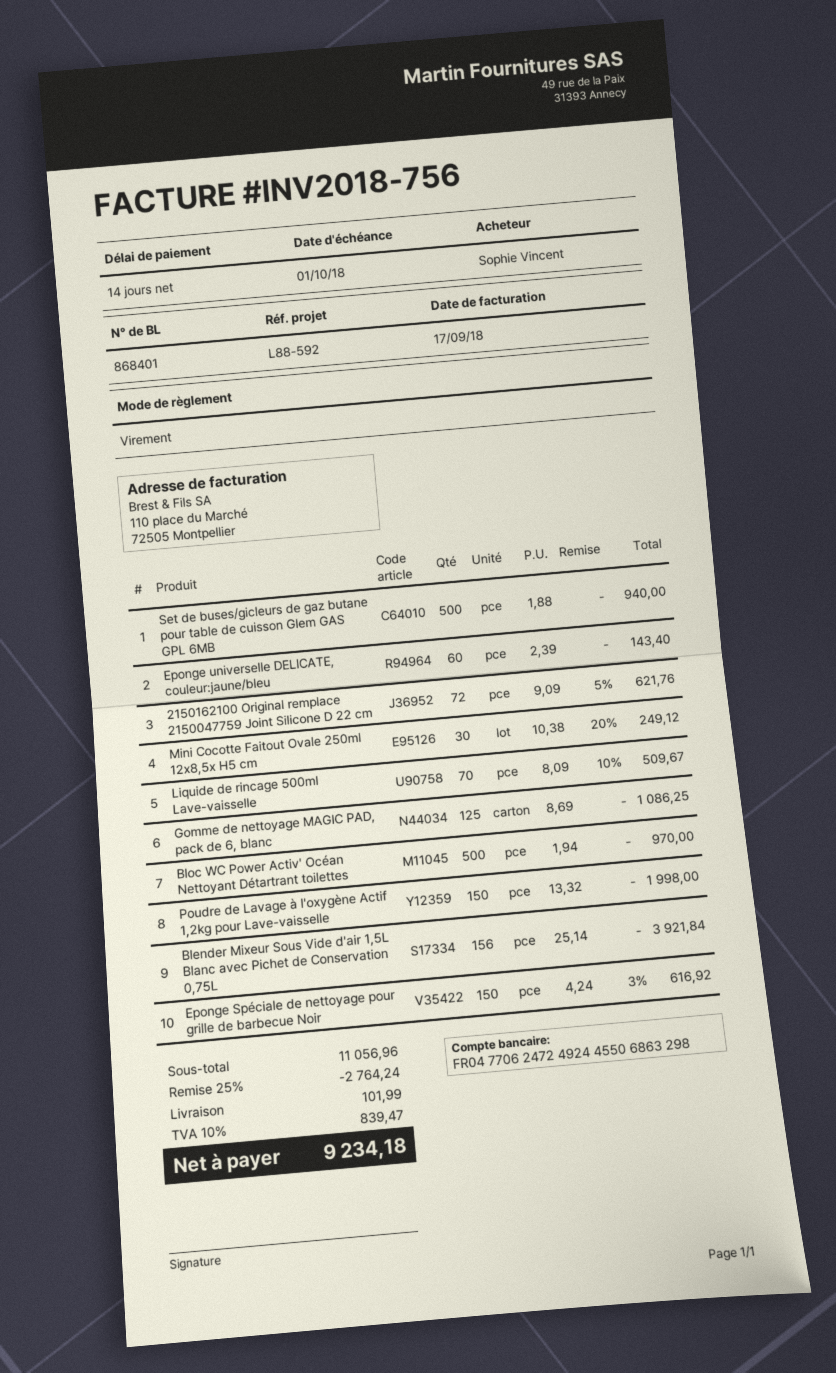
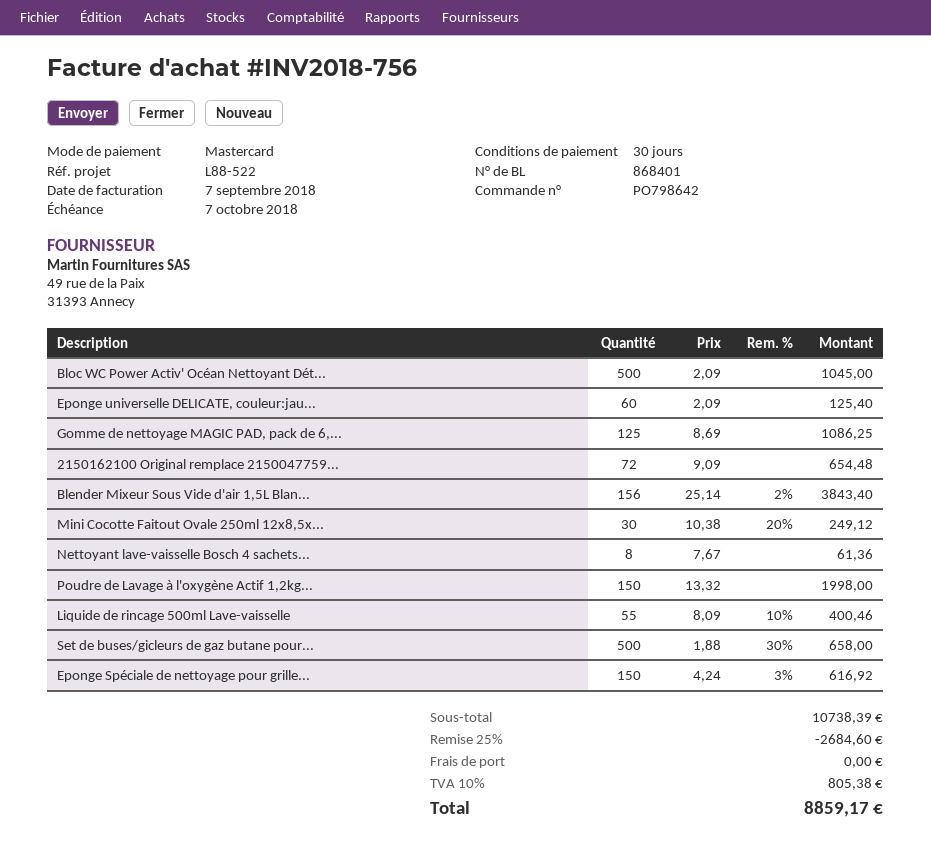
invoice date: 2018-09-17 -> 2018-09-07
payment terms: 14 days -> 30 days
due date: 2018-10-01 -> 2018-10-07
reference: L88-592 -> L88-522
payment method: bank transfer -> Mastercard
Set de buses/gicleurs de gaz butane pour table de cuisson Glem GAS GPL 6MB: 500 x 1.88 = 940.00 -> 500 x 1.88 - 30% = 658.00
Eponge universelle DELICATE, couleur:jaune/bleu: 60 x 2.39 = 143.40 -> 60 x 2.09 = 125.40
2150162100 Original remplace 2150047759 Joint Silicone D 22 cm: 72 x 9.09 - 5% = 621.76 -> 72 x 9.09 = 654.48
Liquide de rincage 500ml Lave-vaisselle: 70 x 8.09 - 10% = 509.67 -> 55 x 8.09 - 10% = 400.46
Bloc WC Power Activ' Océan Nettoyant Détartrant toilettes: 500 x 1.94 = 970.00 -> 500 x 2.09 = 1045.00
Blender Mixeur Sous Vide d'air 1,5L Blanc avec Pichet de Conservation 0,75L: 156 x 25.14 = 3921.84 -> 156 x 25.14 - 2% = 3843.40
Nettoyant lave-vaisselle Bosch 4 sachets...: none -> 8 x 7.67 = 61.36
subtotal: 11056.96 -> 10738.39
discount: 25% = 2764.24 -> 25% = 2684.60
shipping: 101.99 -> 0.00
tax: 10% = 839.47 -> 10% = 805.38
total: 9234.18 -> 8859.17

